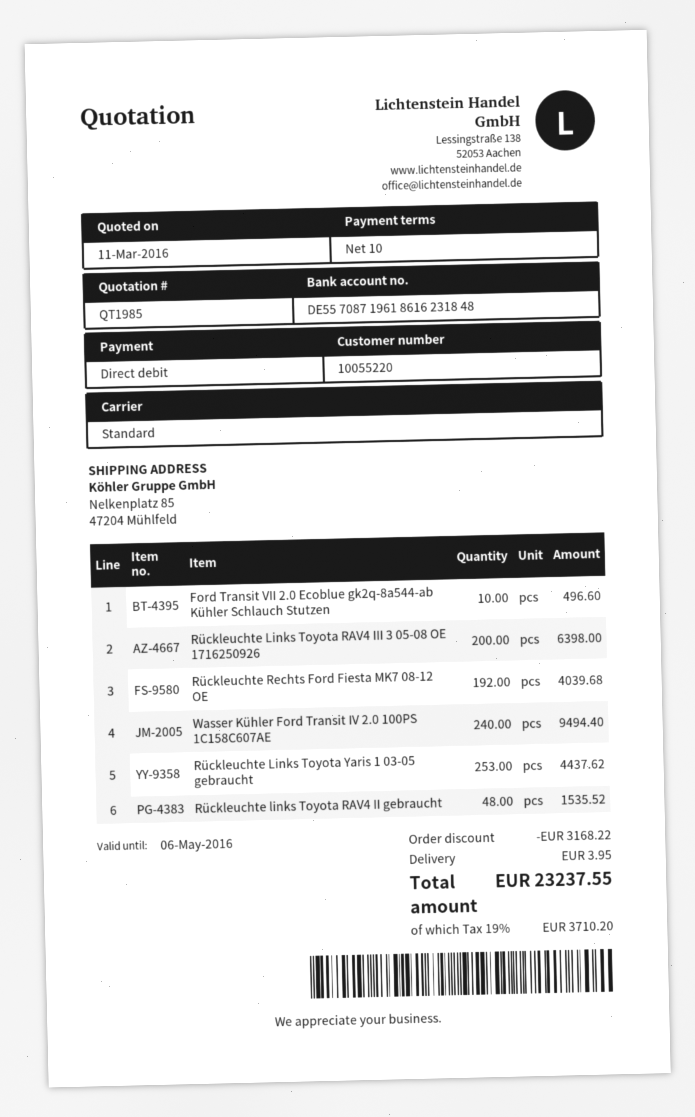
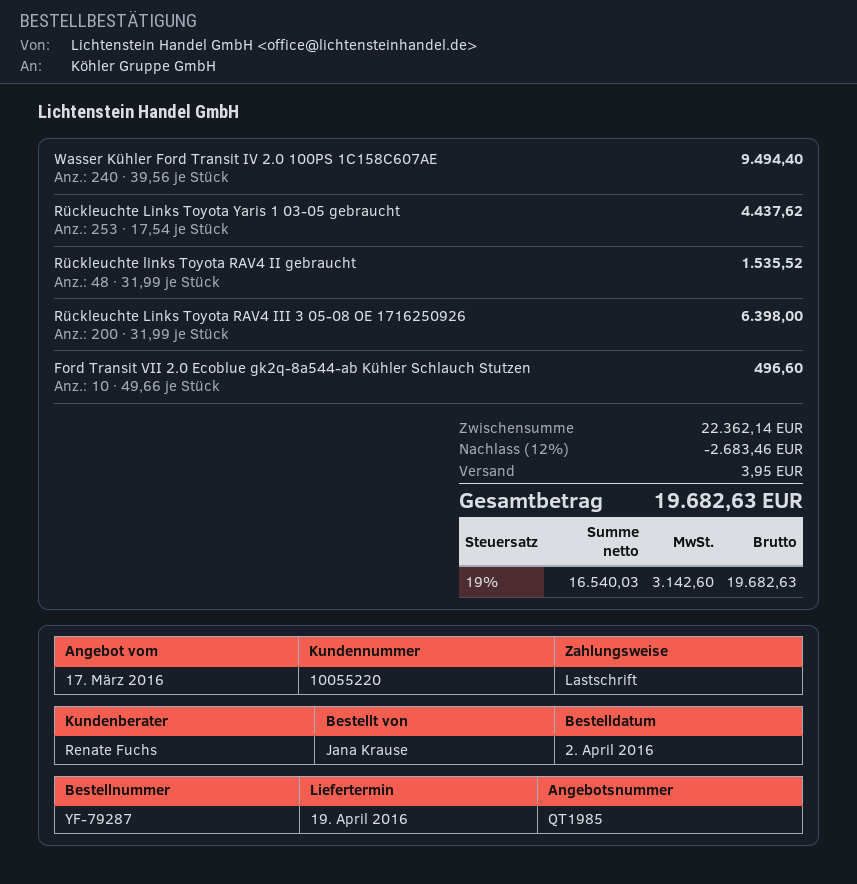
quote date: 2016-03-11 -> 2016-03-17
Rückleuchte Rechts Ford Fiesta MK7 08-12 OE: 192 for 4039.68 -> none
discount: 3168.22 -> 2683.46
tax: 19% = 3710.20 -> 19% = 3142.60
total: 23237.55 -> 19682.63

